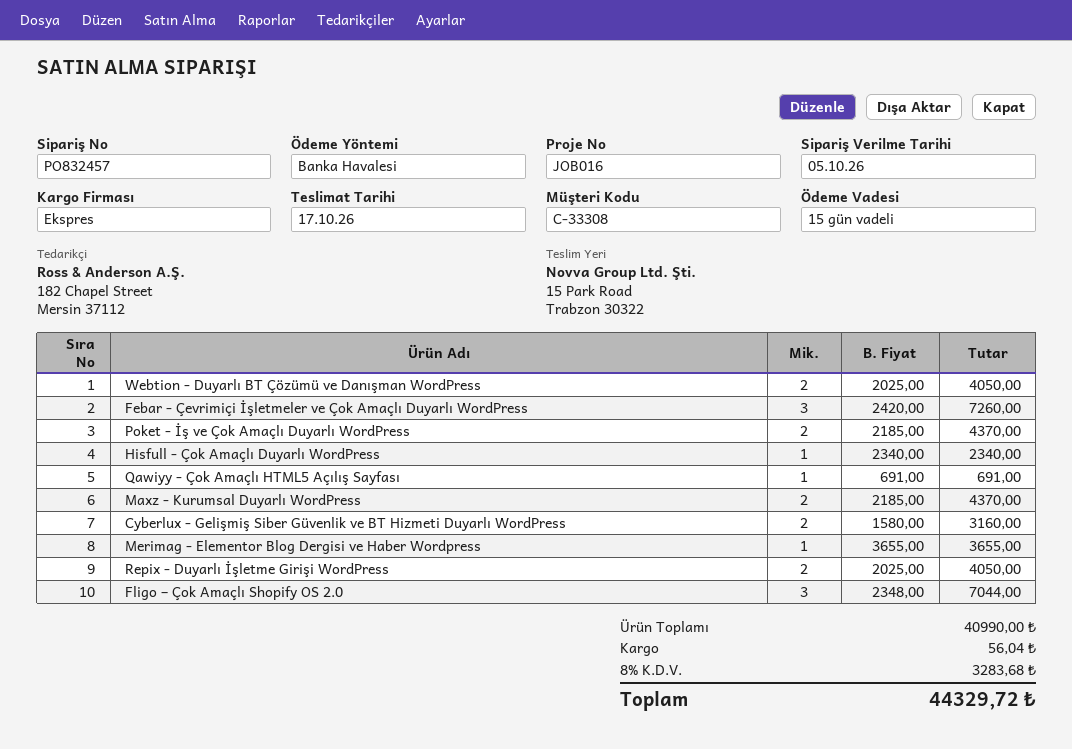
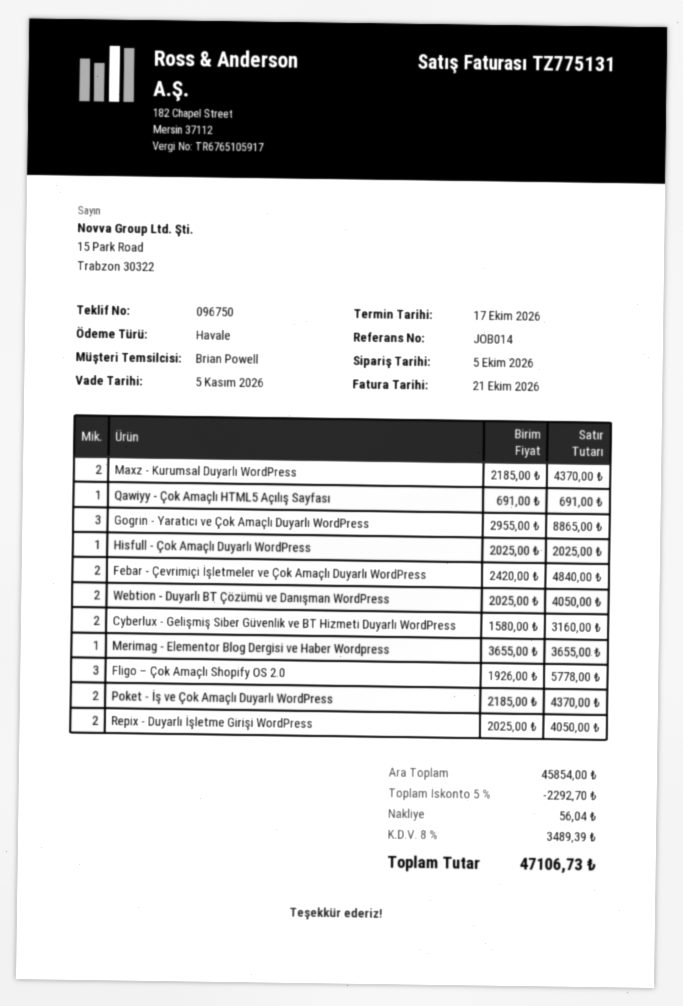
reference: JOB016 -> JOB014
Febar - Çevrimiçi İşletmeler ve Çok Amaçlı Duyarlı WordPress: 3 x 2420.00 = 7260.00 -> 2 x 2420.00 = 4840.00
Hisfull - Çok Amaçlı Duyarlı WordPress: 1 x 2340.00 = 2340.00 -> 1 x 2025.00 = 2025.00
Fligo – Çok Amaçlı Shopify OS 2.0: 3 x 2348.00 = 7044.00 -> 3 x 1926.00 = 5778.00
Gogrin - Yaratıcı ve Çok Amaçlı Duyarlı WordPress: none -> 3 x 2955.00 = 8865.00
subtotal: 40990.00 -> 45854.00
discount: none -> 5% = 2292.70
tax: 8% = 3283.68 -> 8% = 3489.39
total: 44329.72 -> 47106.73

